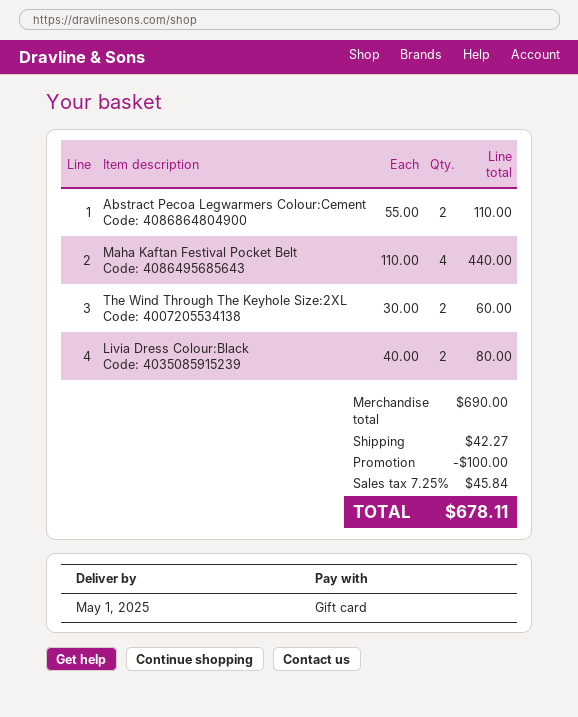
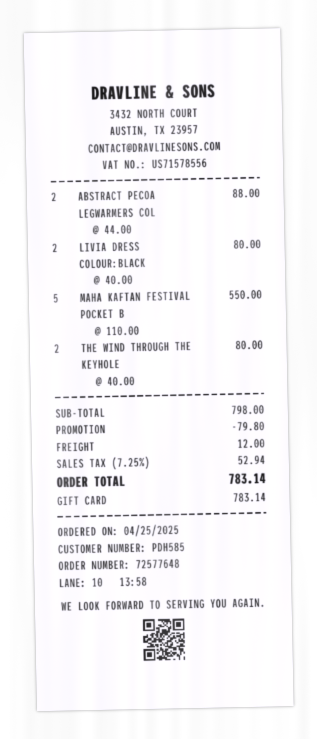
Abstract Pecoa Legwarmers Colour:Cement: 2 x 55.00 = 110.00 -> 2 x 44.00 = 88.00
Maha Kaftan Festival Pocket Belt: 4 x 110.00 = 440.00 -> 5 x 110.00 = 550.00
The Wind Through The Keyhole Size:2XL: 2 x 30.00 = 60.00 -> 2 x 40.00 = 80.00
subtotal: 690.00 -> 798.00
discount: 100.00 -> 79.80
shipping: 42.27 -> 12.00
tax: 7.25% = 45.84 -> 7.25% = 52.94
total: 678.11 -> 783.14

